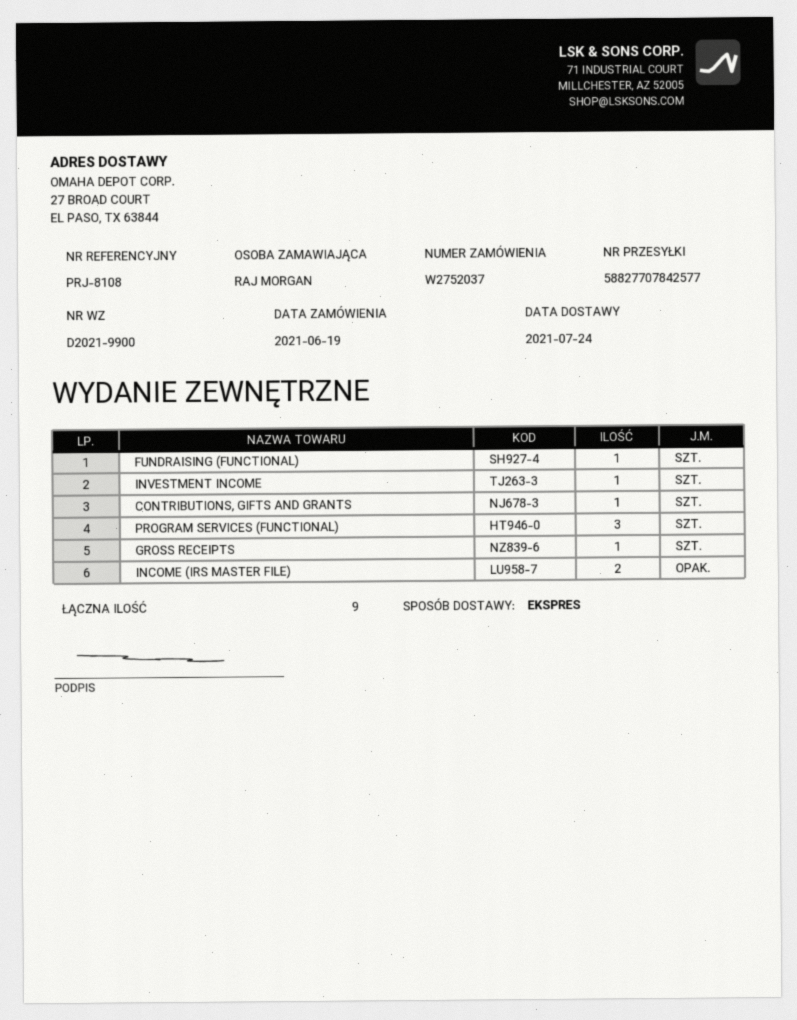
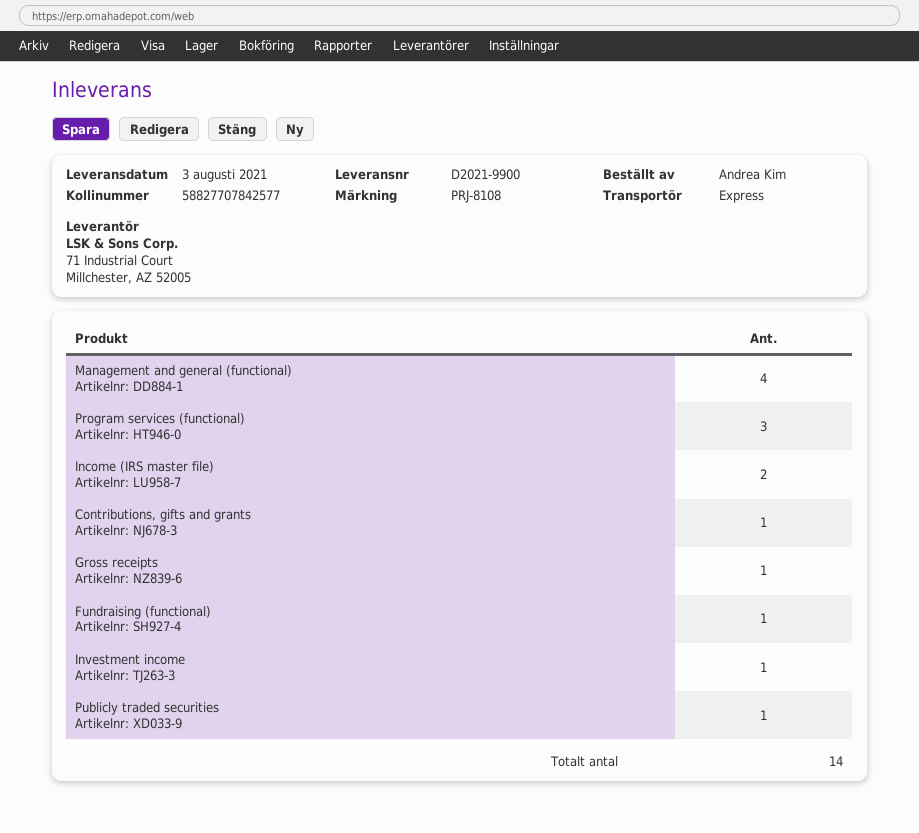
delivery date: 2021-07-24 -> 2021-08-03
ordered by: RAJ MORGAN -> Andrea Kim
Management and general (functional): none -> 4
Publicly traded securities: none -> 1
total quantity: 9 -> 14

